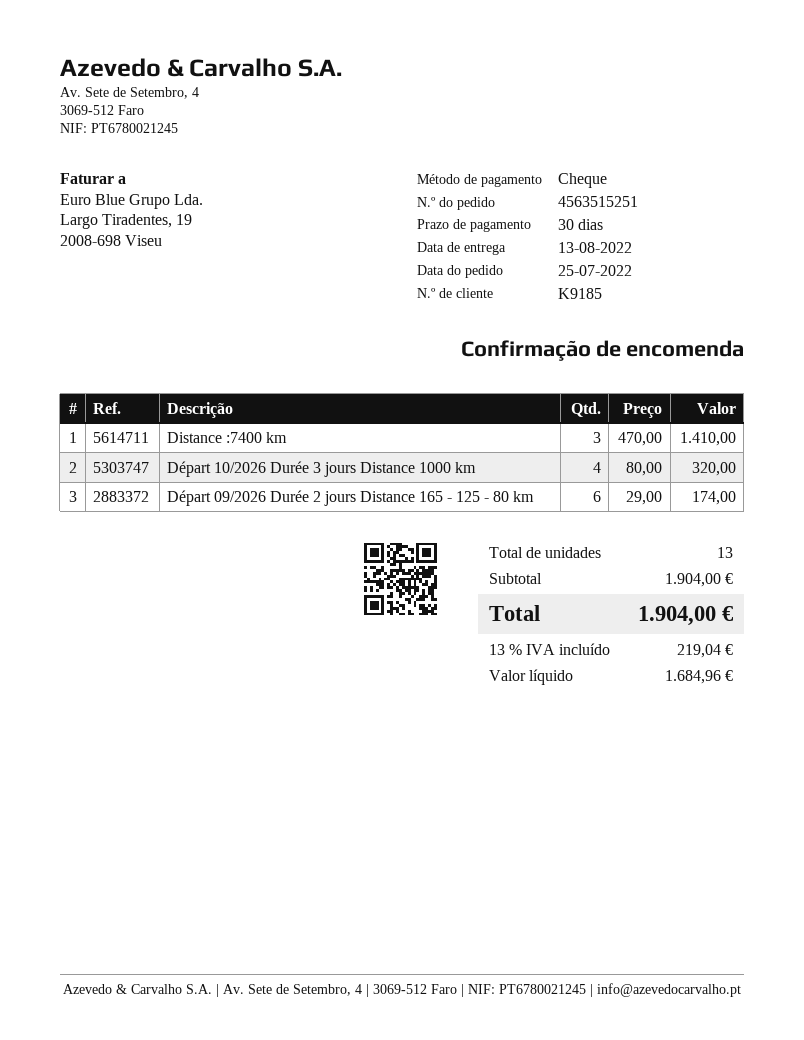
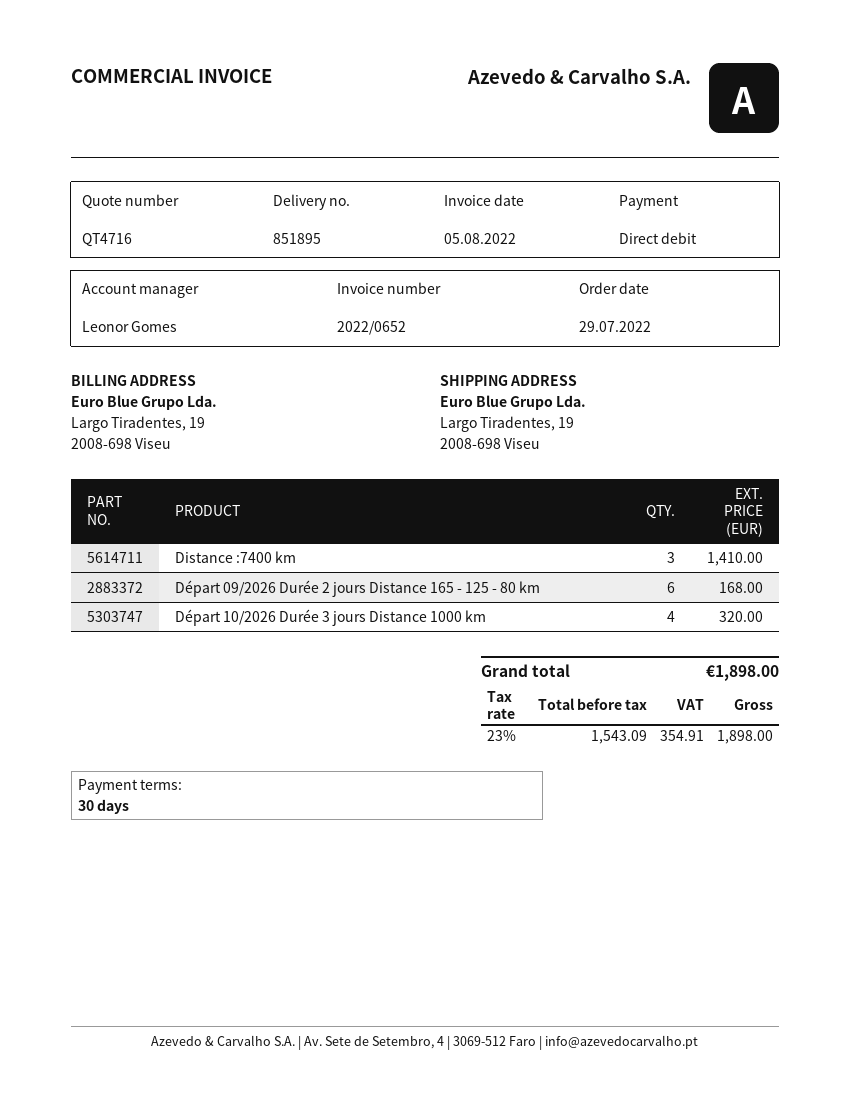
order date: 2022-07-25 -> 2022-07-29
payment method: cheque -> direct debit
Départ 09/2026 Durée 2 jours Distance 165 - 125 - 80 km: 6 for 174.00 -> 6 for 168.00
net: 1684.96 -> 1543.09
tax: 13% = 219.04 -> 23% = 354.91
total: 1904.00 -> 1898.00

